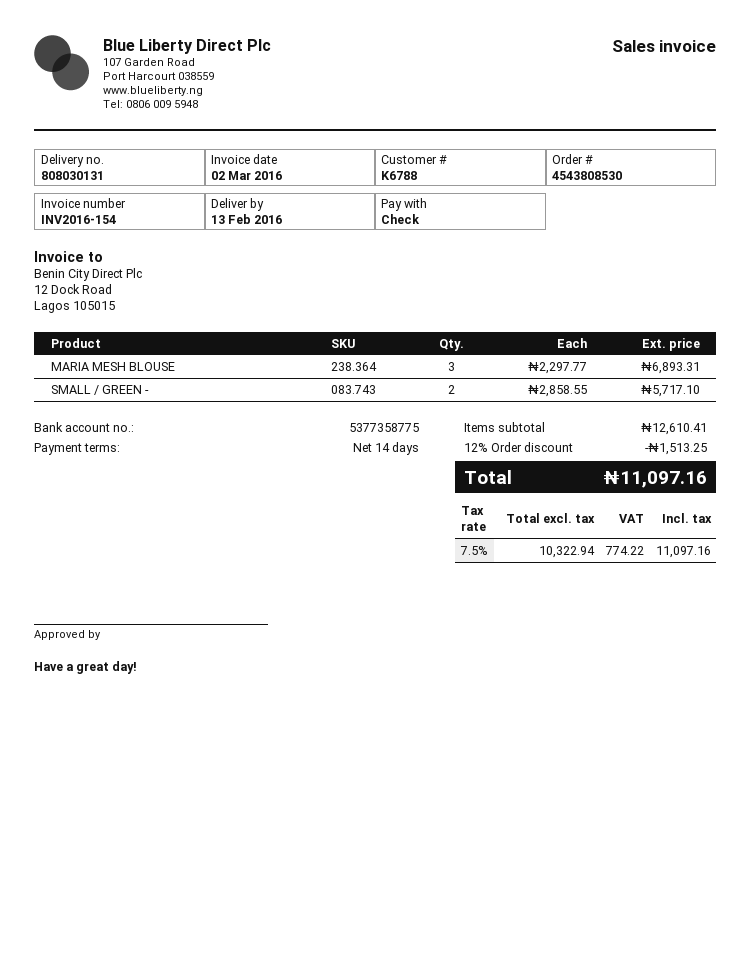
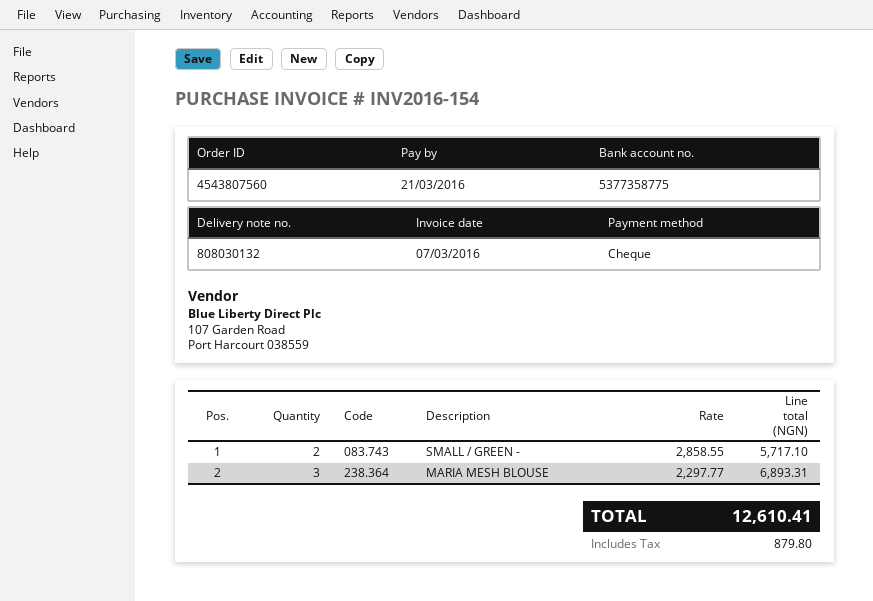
order number: 4543808530 -> 4543807560
delivery note number: 808030131 -> 808030132
invoice date: 2016-03-02 -> 2016-03-07
discount: 12% = 1513.25 -> none
tax: 774.22 -> 879.80
total: 11097.16 -> 12610.41

